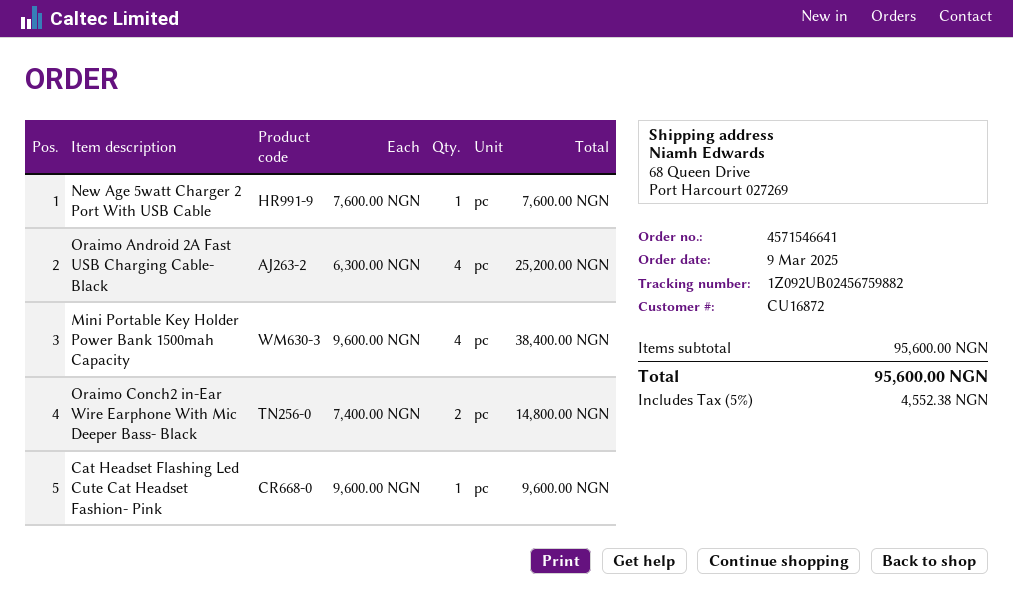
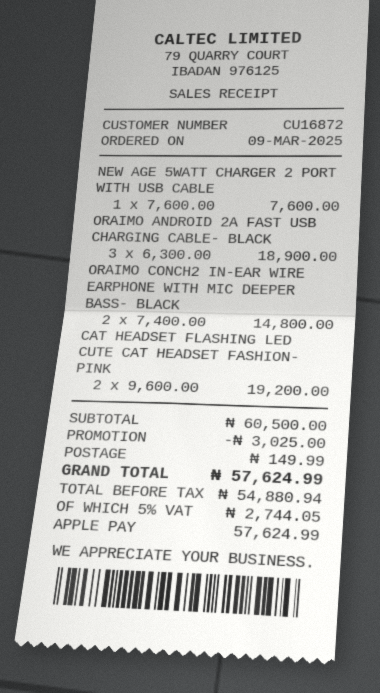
Oraimo Android 2A Fast USB Charging Cable- Black: 4 x 6300.00 = 25200.00 -> 3 x 6300.00 = 18900.00
Mini Portable Key Holder Power Bank 1500mah Capacity: 4 x 9600.00 = 38400.00 -> none
Cat Headset Flashing Led Cute Cat Headset Fashion- Pink: 1 x 9600.00 = 9600.00 -> 2 x 9600.00 = 19200.00
subtotal: 95600.00 -> 60500.00
discount: none -> 3025.00
shipping: none -> 149.99
tax: 5% = 4552.38 -> 5% = 2744.05
total: 95600.00 -> 57624.99

